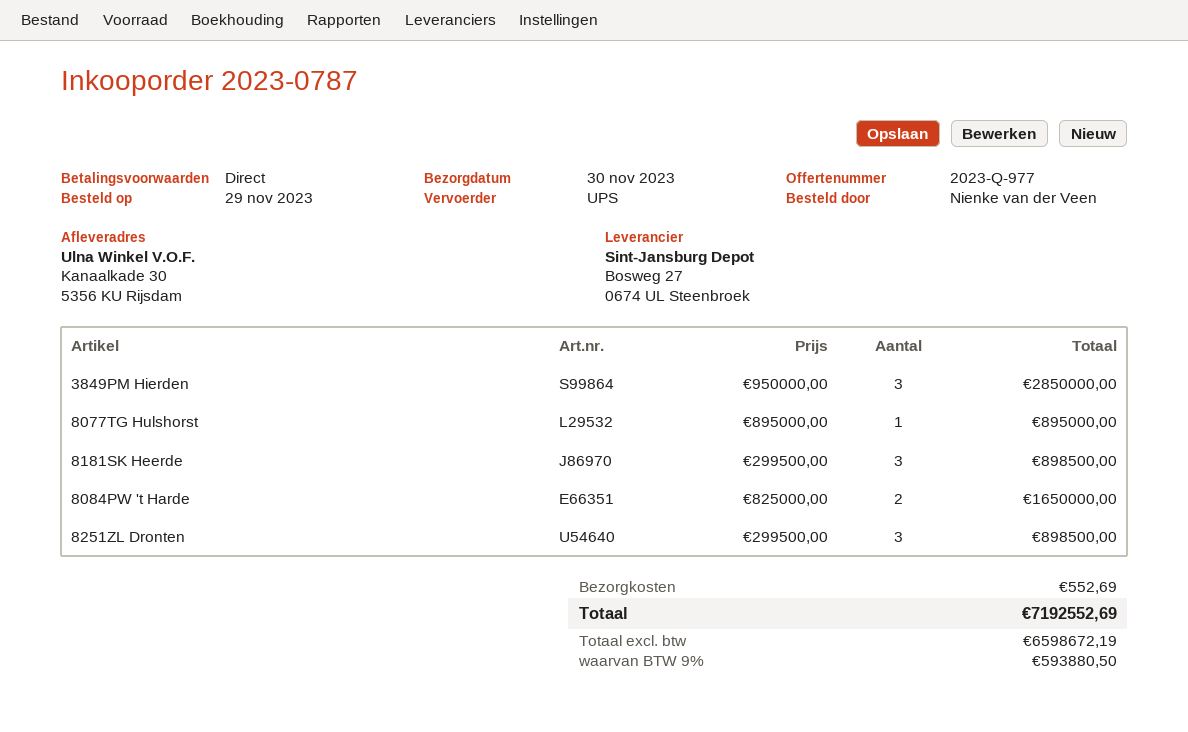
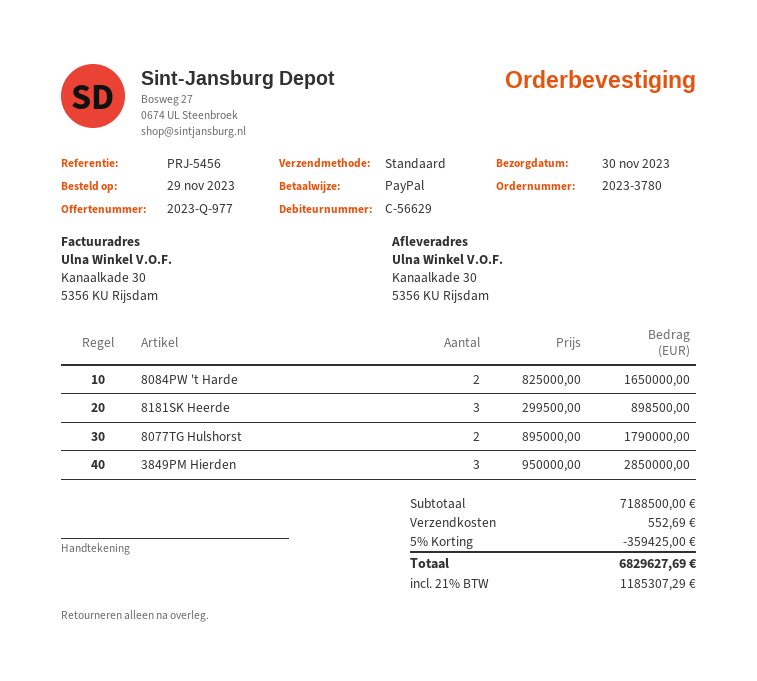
order number: 2023-0787 -> 2023-3780
shipping method: UPS -> standard
8077TG Hulshorst: 1 x 895000.00 = 895000.00 -> 2 x 895000.00 = 1790000.00
8251ZL Dronten: 3 x 299500.00 = 898500.00 -> none
discount: none -> 5% = 359425.00
tax: 9% = 593880.50 -> 21% = 1185307.29
total: 7192552.69 -> 6829627.69

